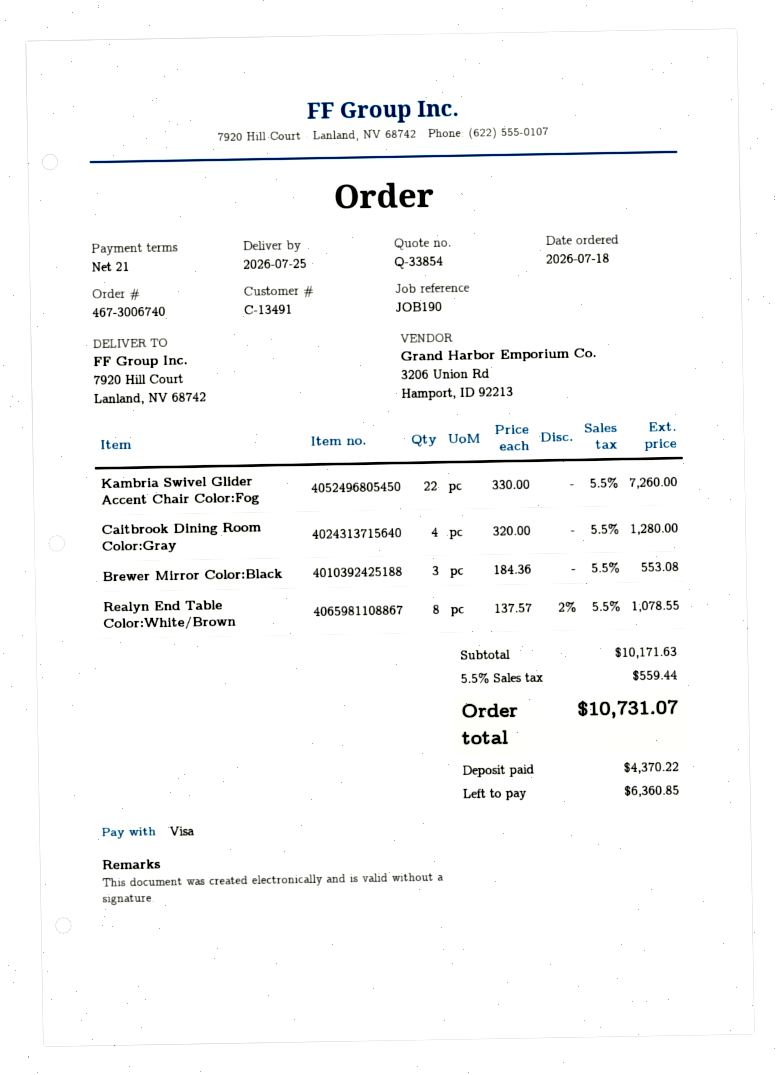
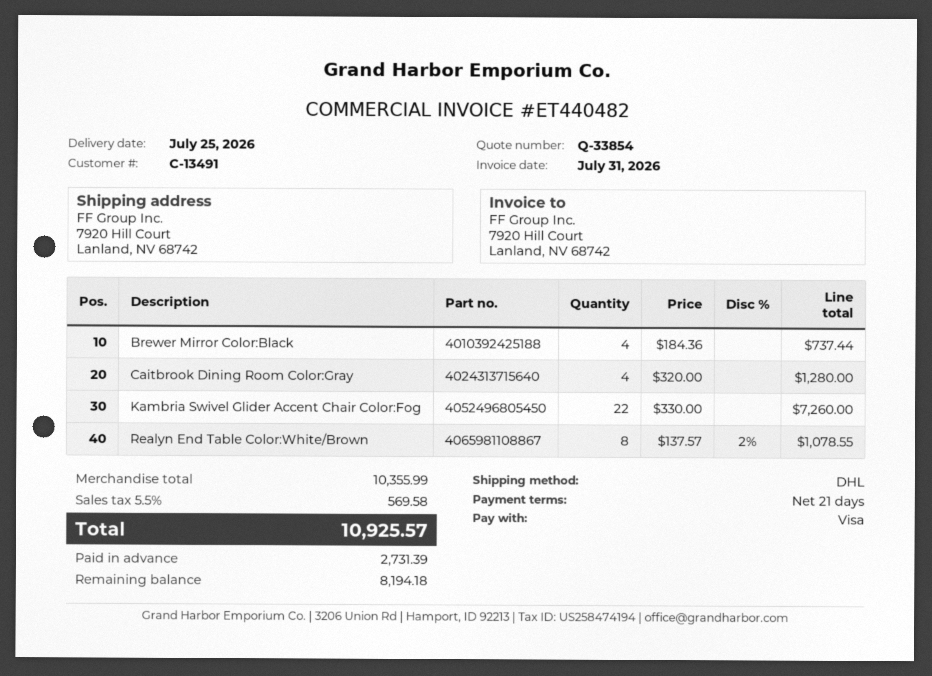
Brewer Mirror Color:Black: 3 x 184.36 = 553.08 -> 4 x 184.36 = 737.44
subtotal: 10171.63 -> 10355.99
tax: 5.5% = 559.44 -> 5.5% = 569.58
total: 10731.07 -> 10925.57
deposit: 4370.22 -> 2731.39
balance: 6360.85 -> 8194.18

